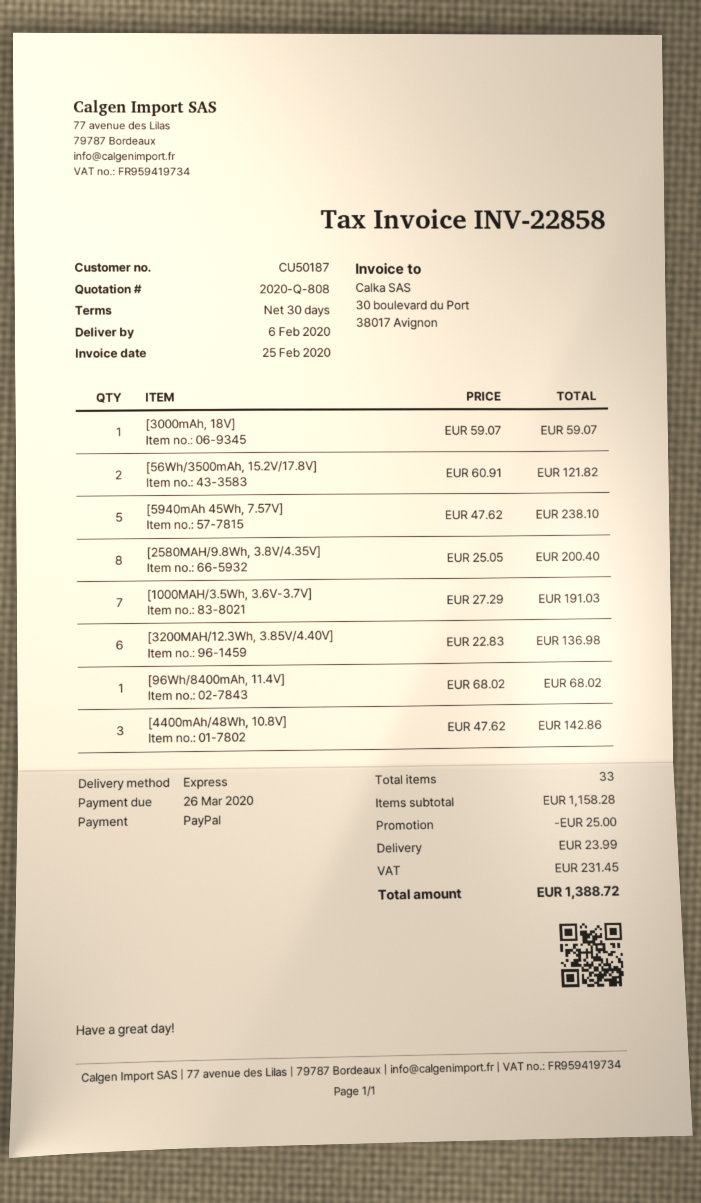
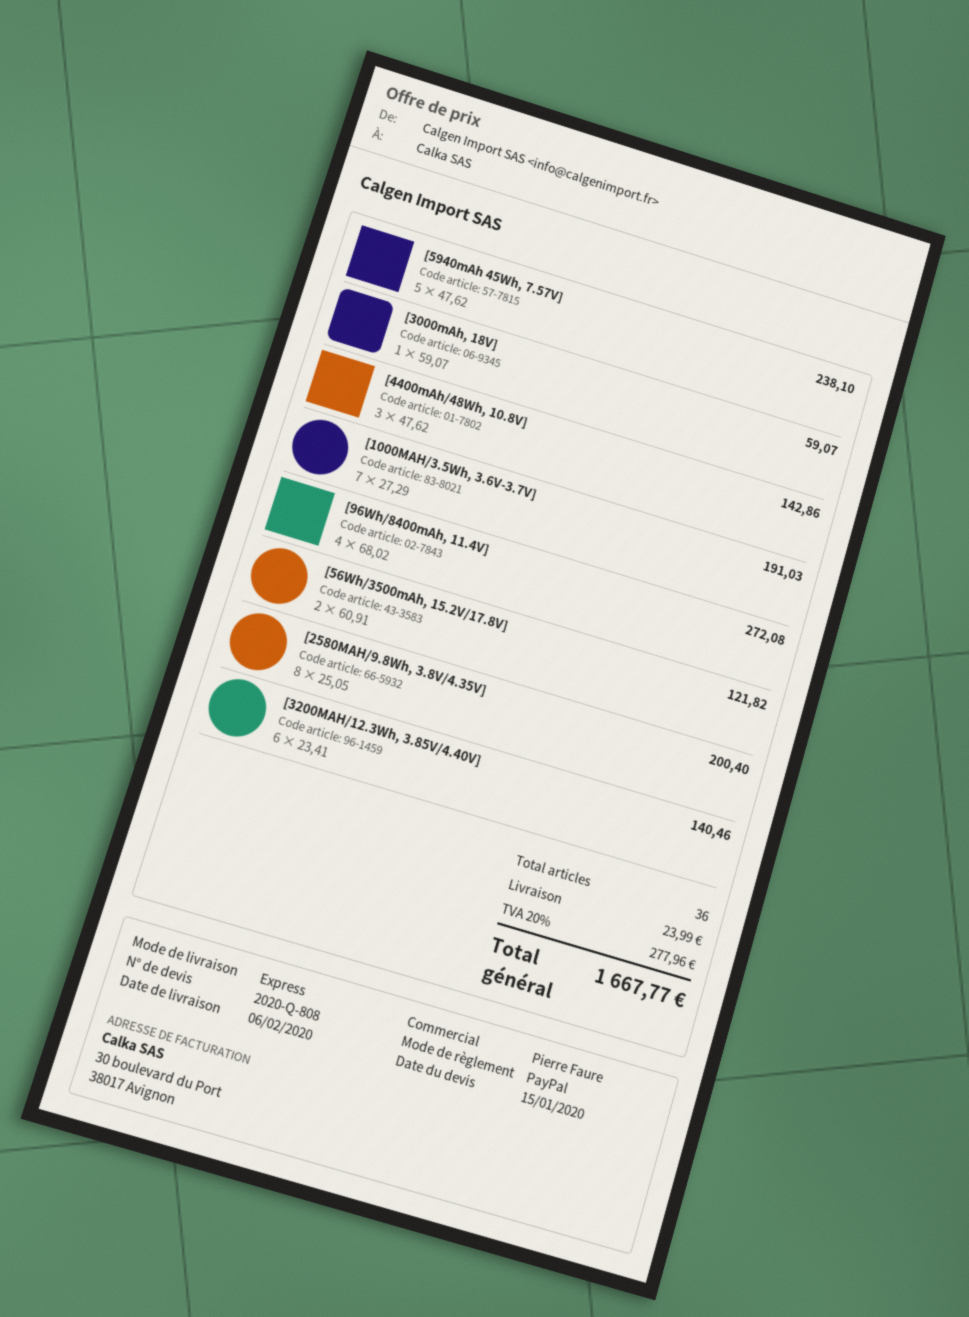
[3200MAH/12.3Wh, 3.85V/4.40V]: 6 x 22.83 = 136.98 -> 6 x 23.41 = 140.46
[96Wh/8400mAh, 11.4V]: 1 x 68.02 = 68.02 -> 4 x 68.02 = 272.08
total quantity: 33 -> 36
discount: 25.00 -> none
tax: 231.45 -> 277.96
total: 1388.72 -> 1667.77

